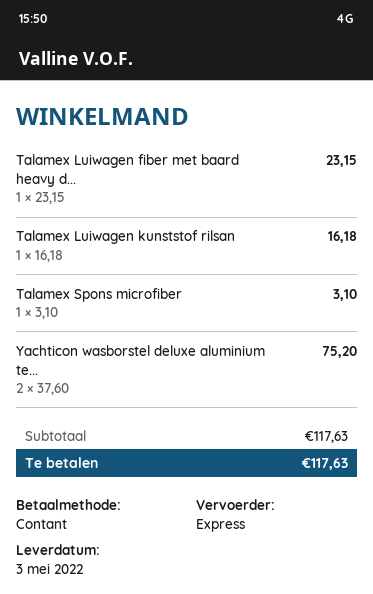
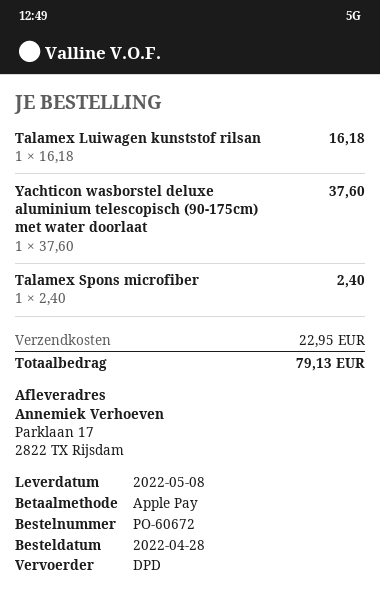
delivery date: 2022-05-03 -> 2022-05-08
payment method: cash -> Apple Pay
shipping method: express -> DPD
Talamex Luiwagen fiber met baard heavy d...: 1 x 23.15 = 23.15 -> none
Talamex Spons microfiber: 1 x 3.10 = 3.10 -> 1 x 2.40 = 2.40
Yachticon wasborstel deluxe aluminium te...: 2 x 37.60 = 75.20 -> 1 x 37.60 = 37.60
shipping: none -> 22.95
total: 117.63 -> 79.13

